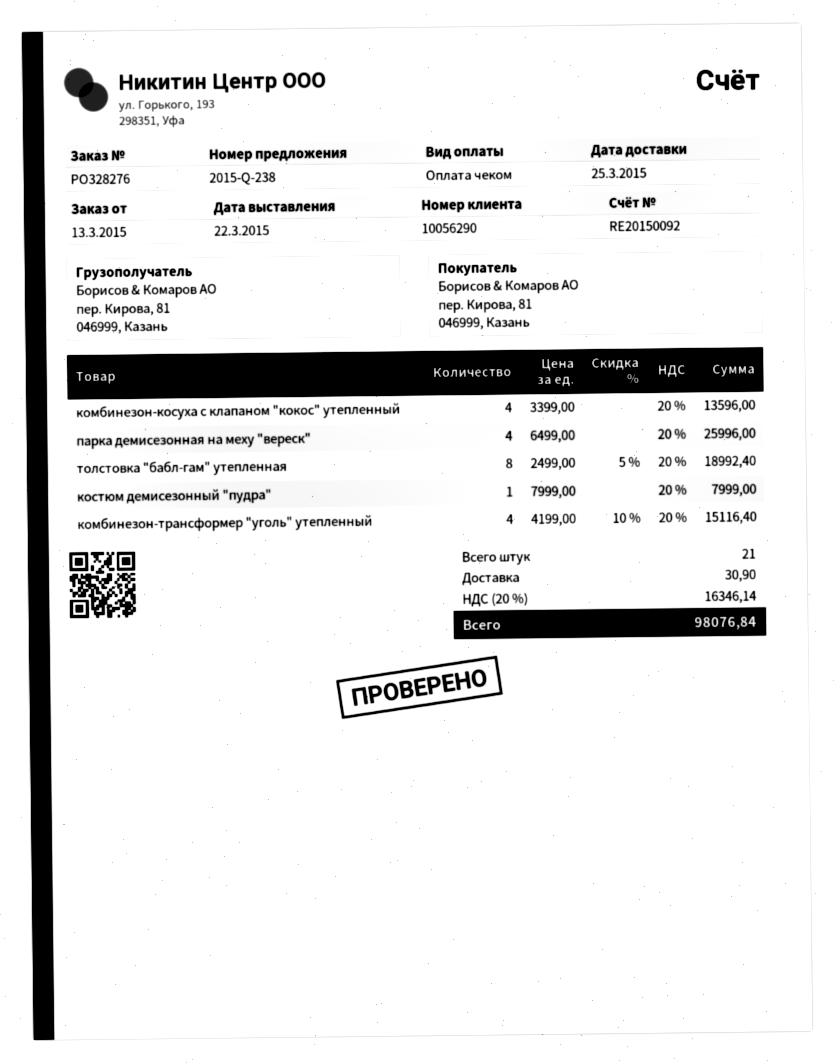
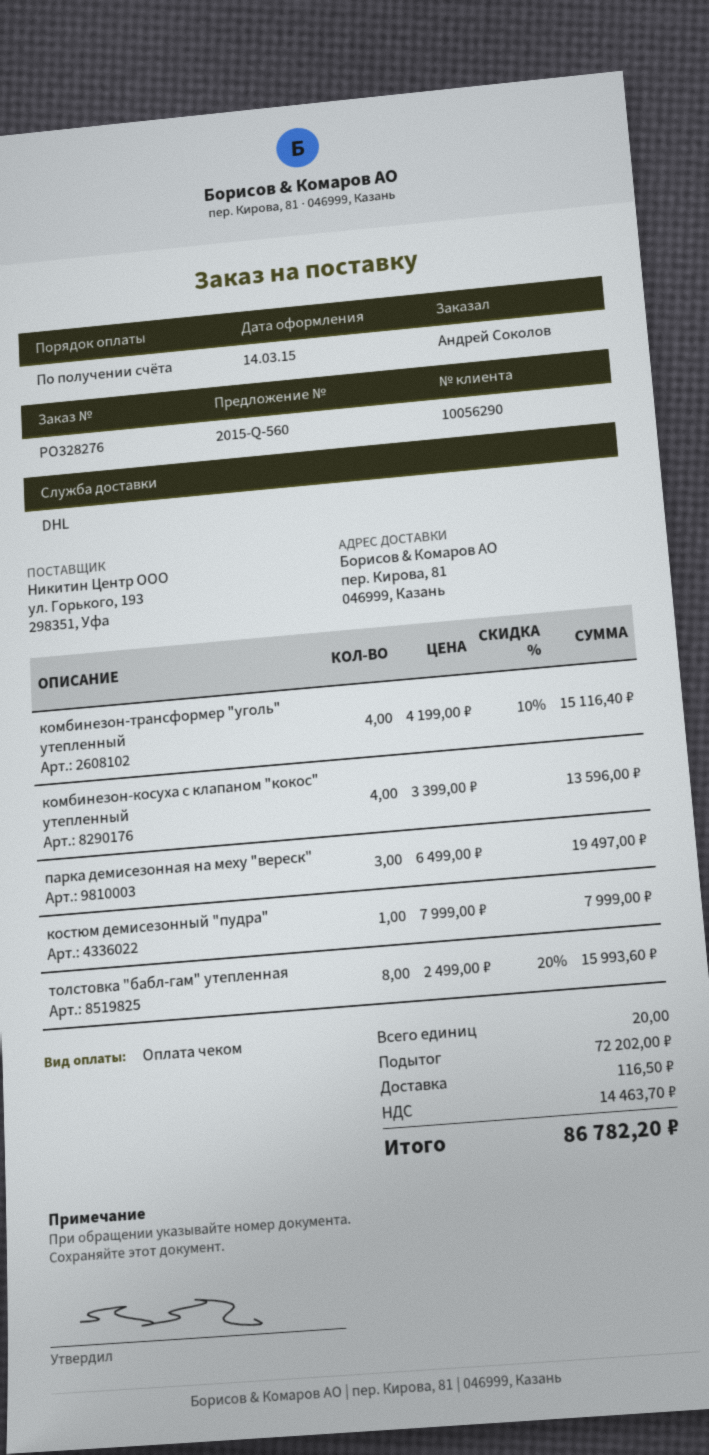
quote number: 2015-Q-238 -> 2015-Q-560
order date: 2015-03-13 -> 2015-03-14
парка демисезонная на меху "вереск": 4 x 6499.00 = 25996.00 -> 3 x 6499.00 = 19497.00
толстовка "бабл-гам" утепленная: 8 x 2499.00 - 5% = 18992.40 -> 8 x 2499.00 - 20% = 15993.60
total quantity: 21 -> 20
shipping: 30.90 -> 116.50
tax: 16346.14 -> 14463.70
total: 98076.84 -> 86782.20

